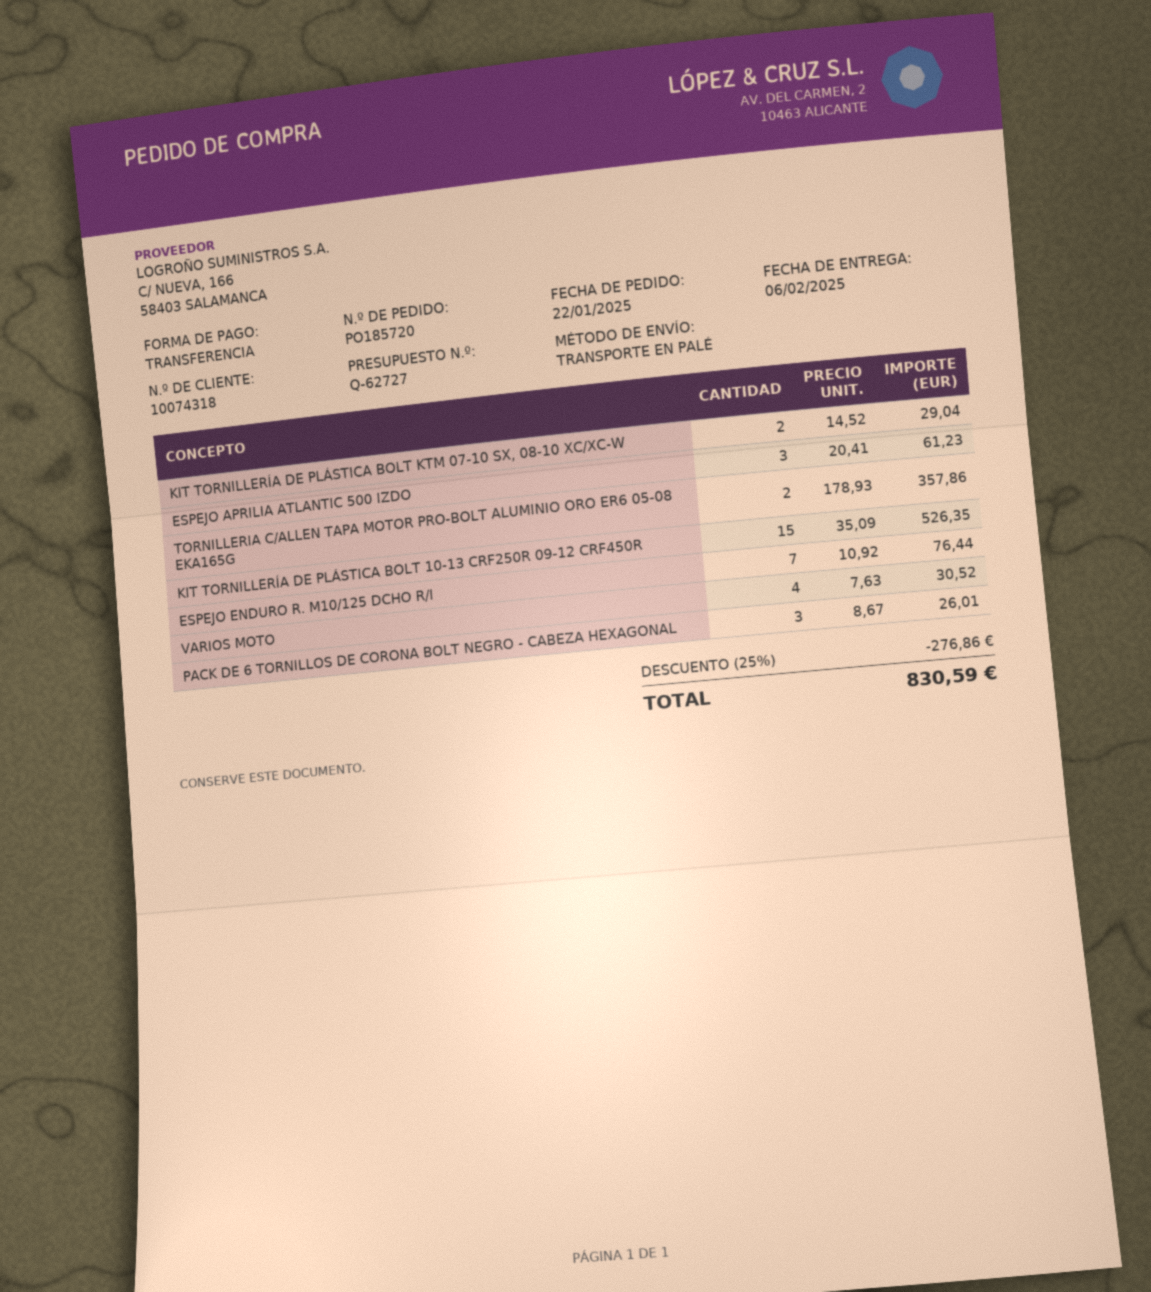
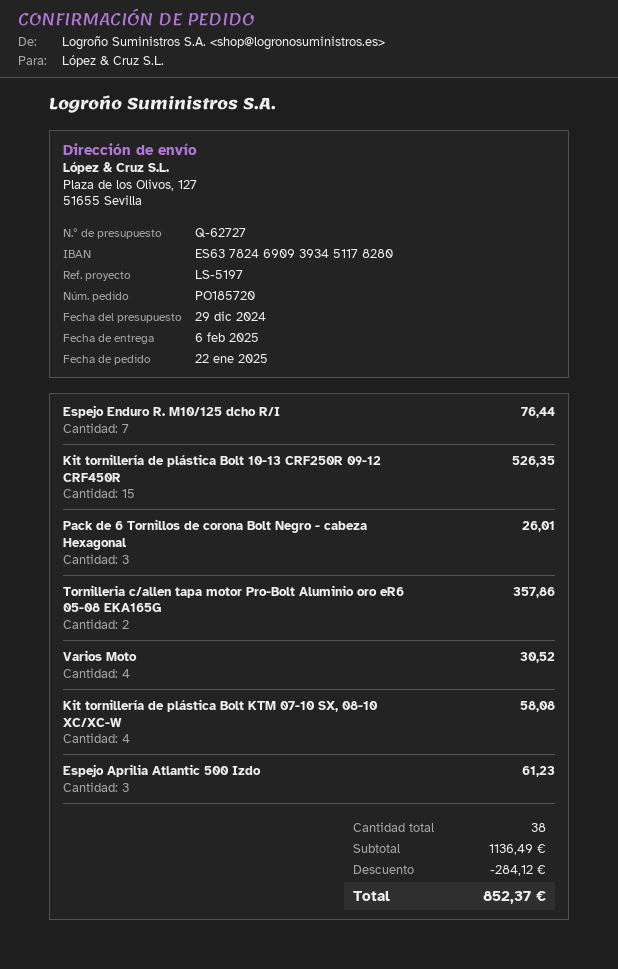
KIT TORNILLERÍA DE PLÁSTICA BOLT KTM 07-10 SX, 08-10 XC/XC-W: 2 for 29.04 -> 4 for 58.08
discount: 276.86 -> 284.12
total: 830.59 -> 852.37

